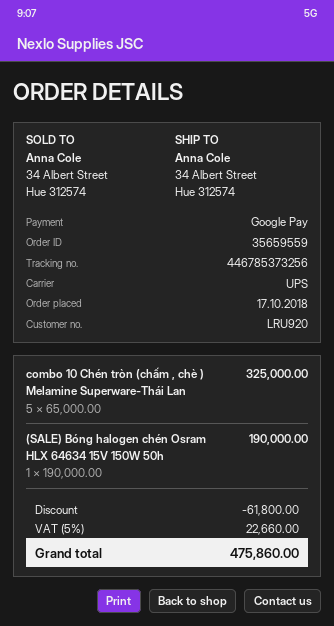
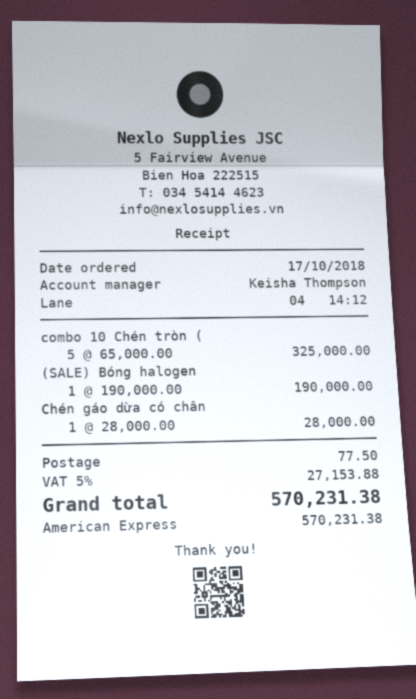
payment method: Google Pay -> American Express
Chén gáo dừa có chân: none -> 1 x 28000.00 = 28000.00
discount: 61800.00 -> none
shipping: none -> 77.50
tax: 5% = 22660.00 -> 5% = 27153.88
total: 475860.00 -> 570231.38

